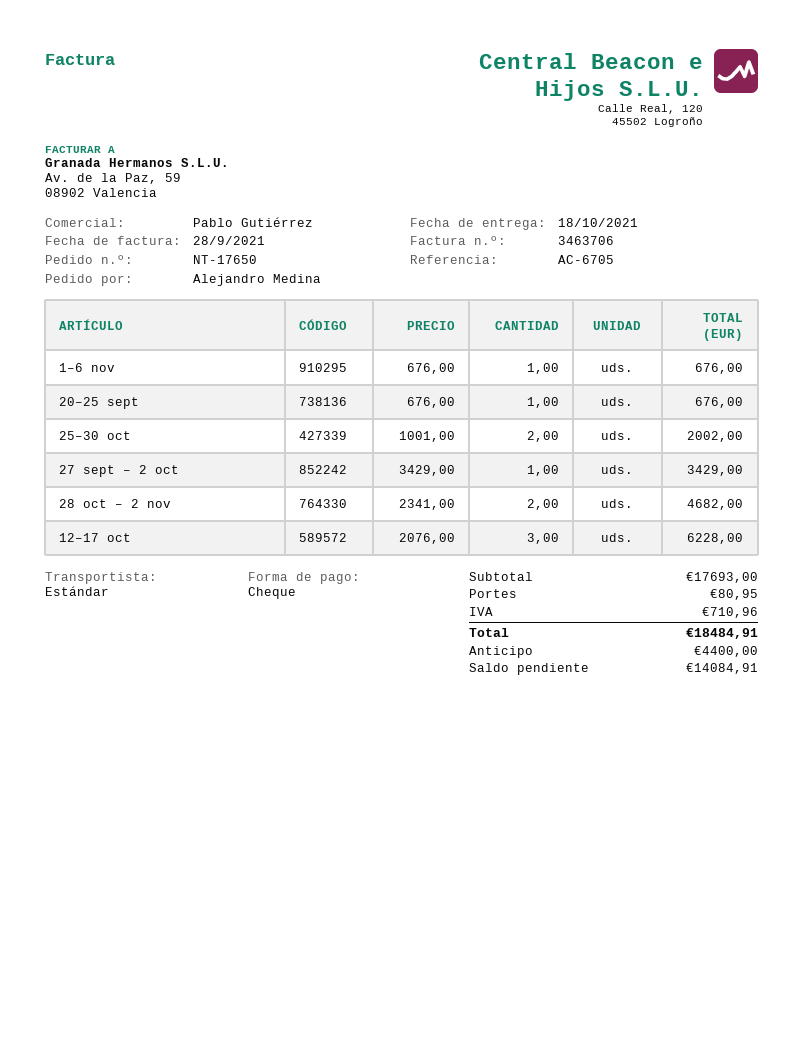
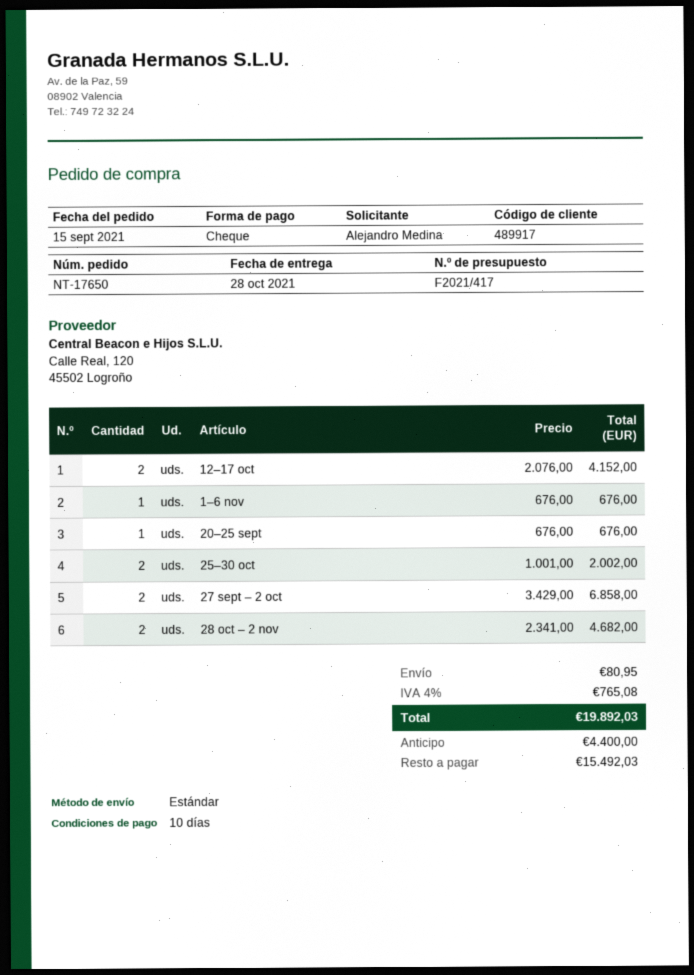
delivery date: 2021-10-18 -> 2021-10-28
27 sept – 2 oct: 1 x 3429.00 = 3429.00 -> 2 x 3429.00 = 6858.00
12–17 oct: 3 x 2076.00 = 6228.00 -> 2 x 2076.00 = 4152.00
tax: 710.96 -> 765.08
total: 18484.91 -> 19892.03
balance: 14084.91 -> 15492.03

